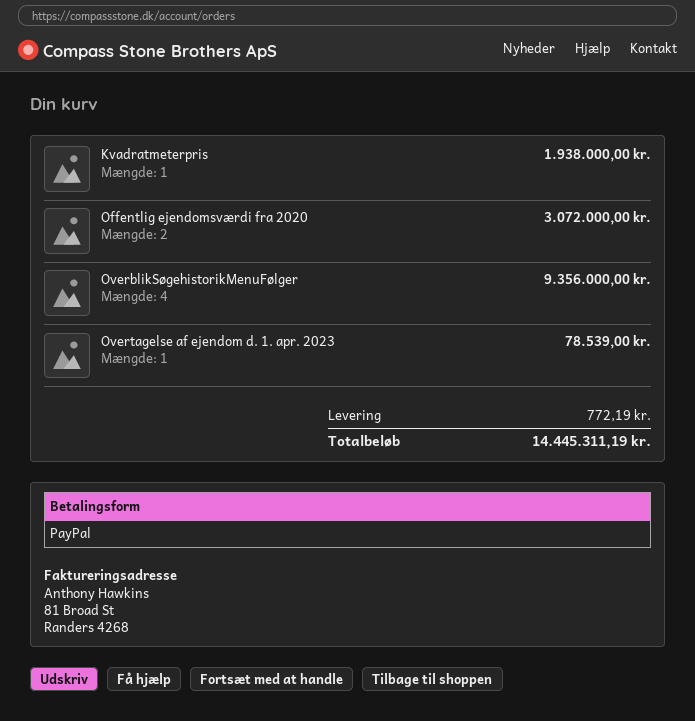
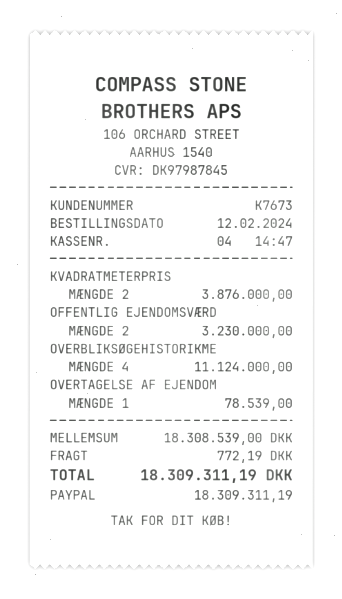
Kvadratmeterpris: 1 for 1938000.00 -> 2 for 3876000.00
Offentlig ejendomsværdi fra 2020: 2 for 3072000.00 -> 2 for 3230000.00
OverblikSøgehistorikMenuFølger: 4 for 9356000.00 -> 4 for 11124000.00
total: 14445311.19 -> 18309311.19

